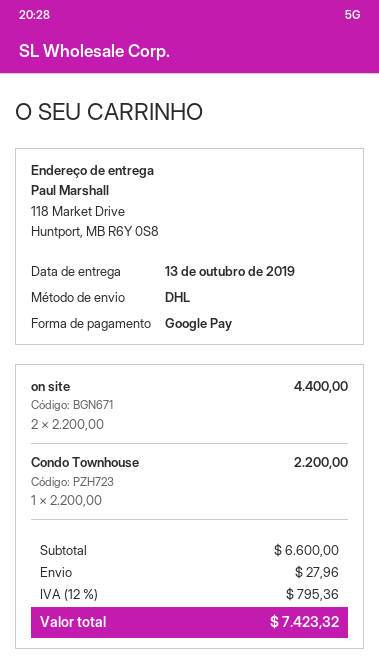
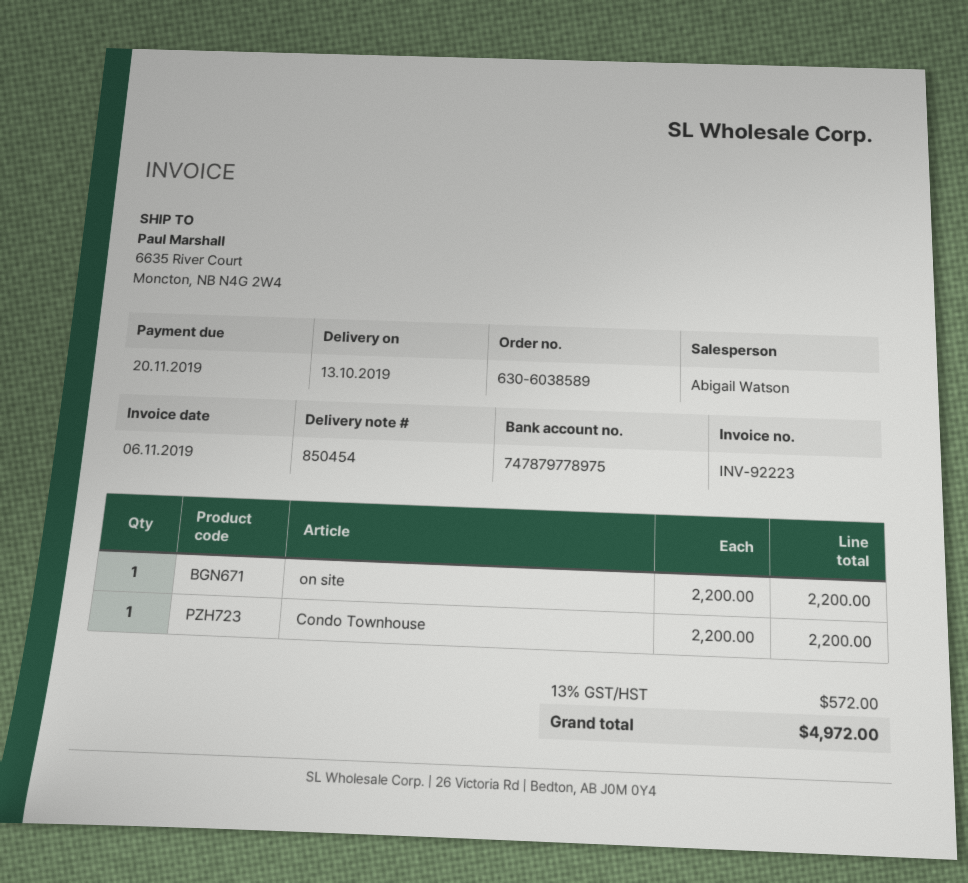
ship to: 118 Market Drive, Huntport, MB R6Y 0S8 -> 6635 River Court, Moncton, NB N4G 2W4
on site: 2 x 2200.00 = 4400.00 -> 1 x 2200.00 = 2200.00
shipping: 27.96 -> none
tax: 12% = 795.36 -> 13% = 572.00
total: 7423.32 -> 4972.00

